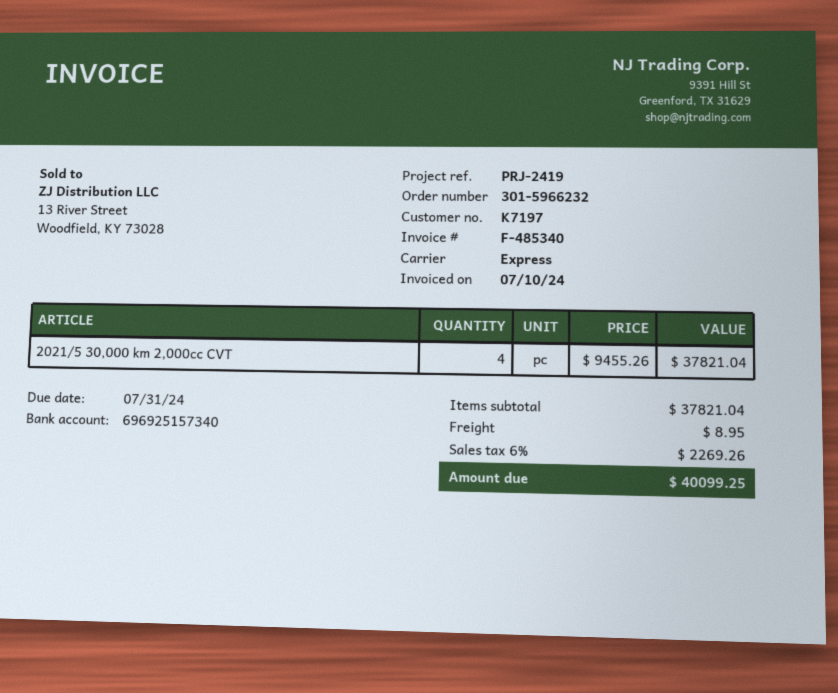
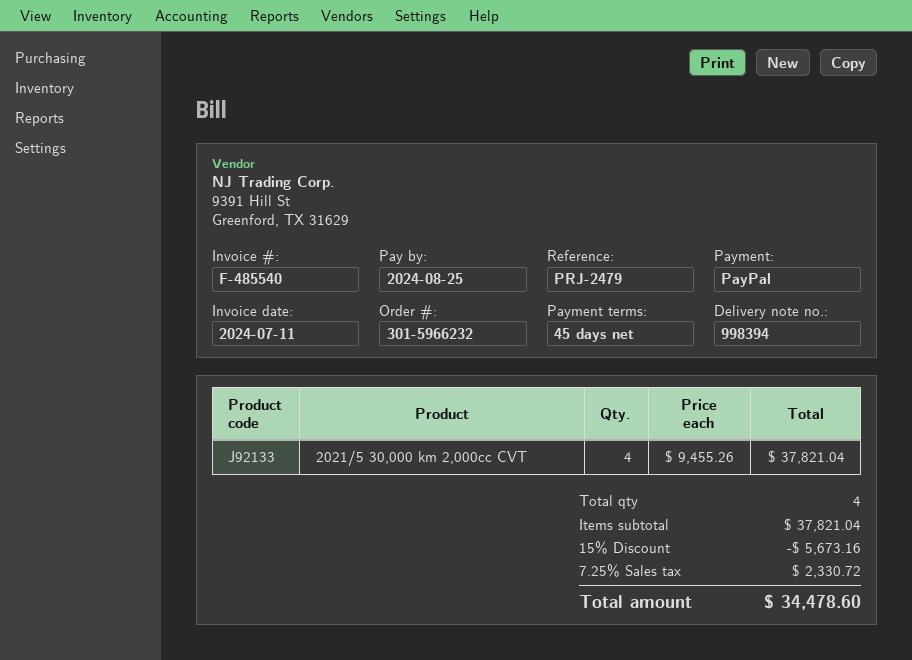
invoice number: F-485340 -> F-485540
invoice date: 2024-07-10 -> 2024-07-11
due date: 2024-07-31 -> 2024-08-25
reference: PRJ-2419 -> PRJ-2479
discount: none -> 15% = 5673.16
shipping: 8.95 -> none
tax: 6% = 2269.26 -> 7.25% = 2330.72
total: 40099.25 -> 34478.60

